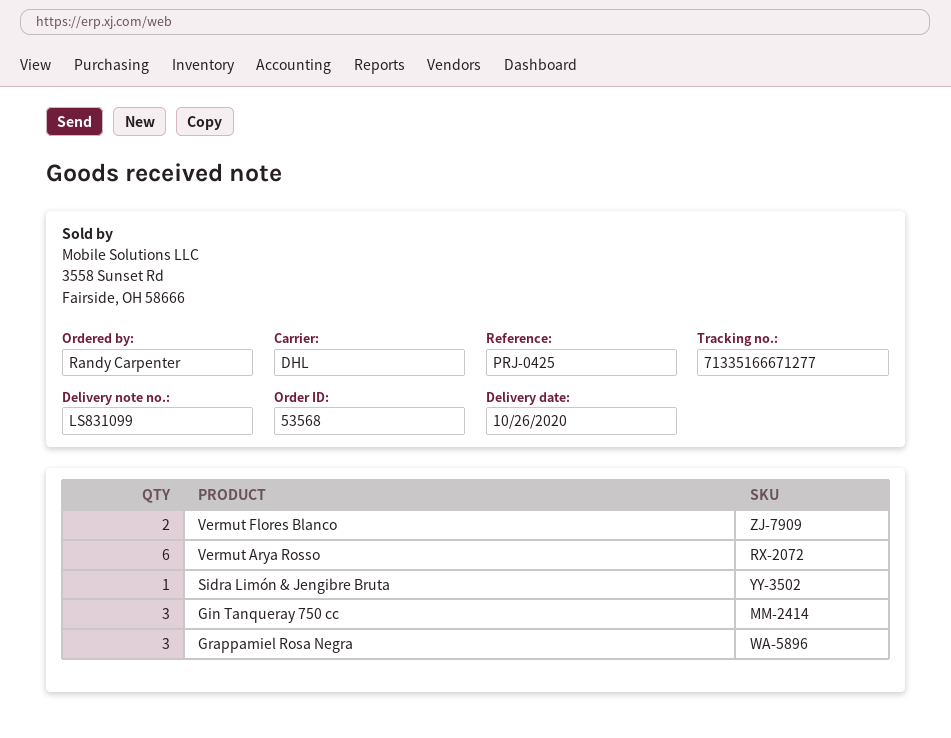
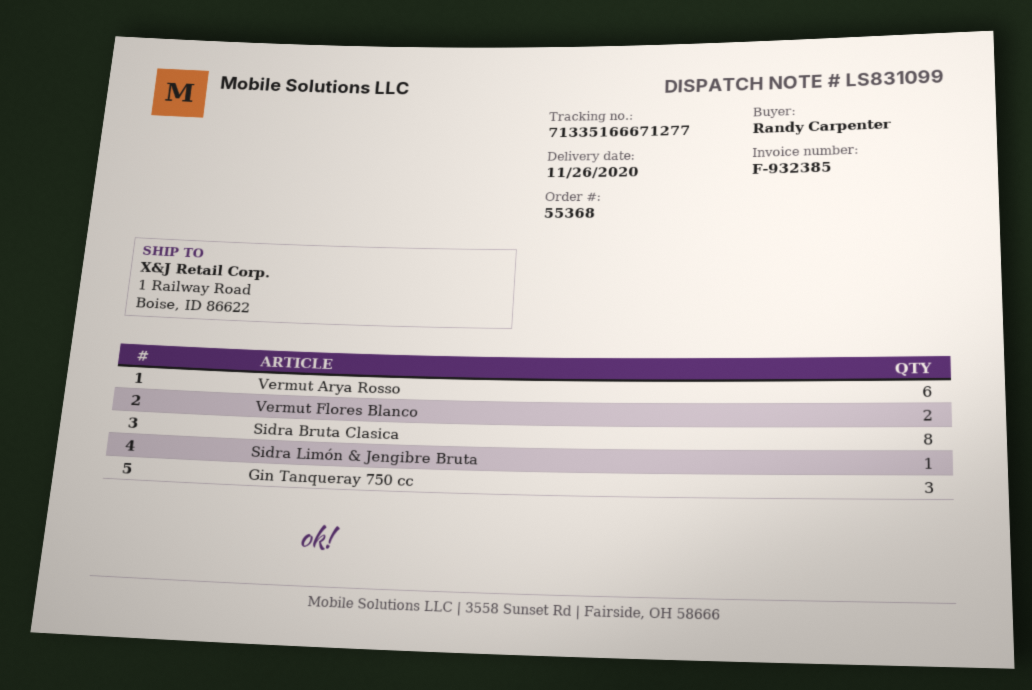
order number: 53568 -> 55368
delivery date: 2020-10-26 -> 2020-11-26
Grappamiel Rosa Negra: 3 -> none
Sidra Bruta Clasica: none -> 8

